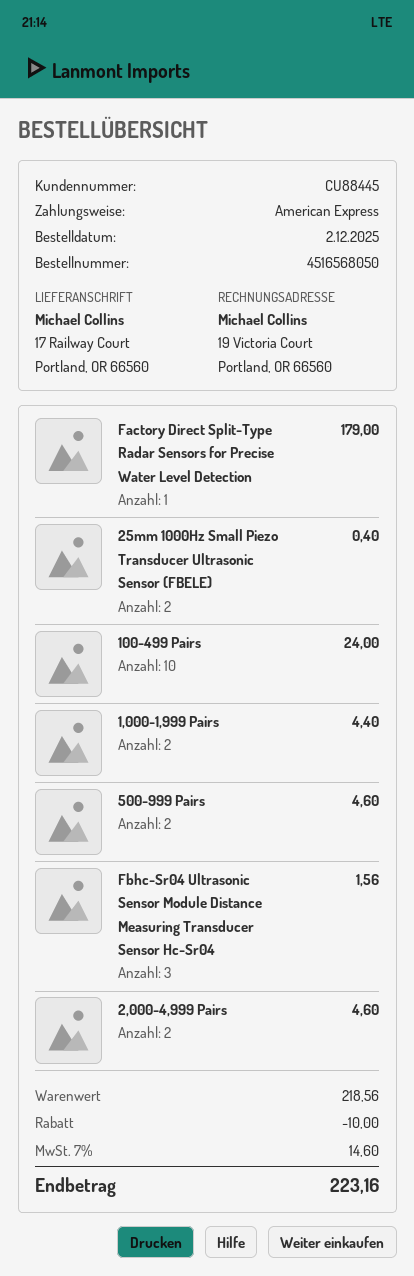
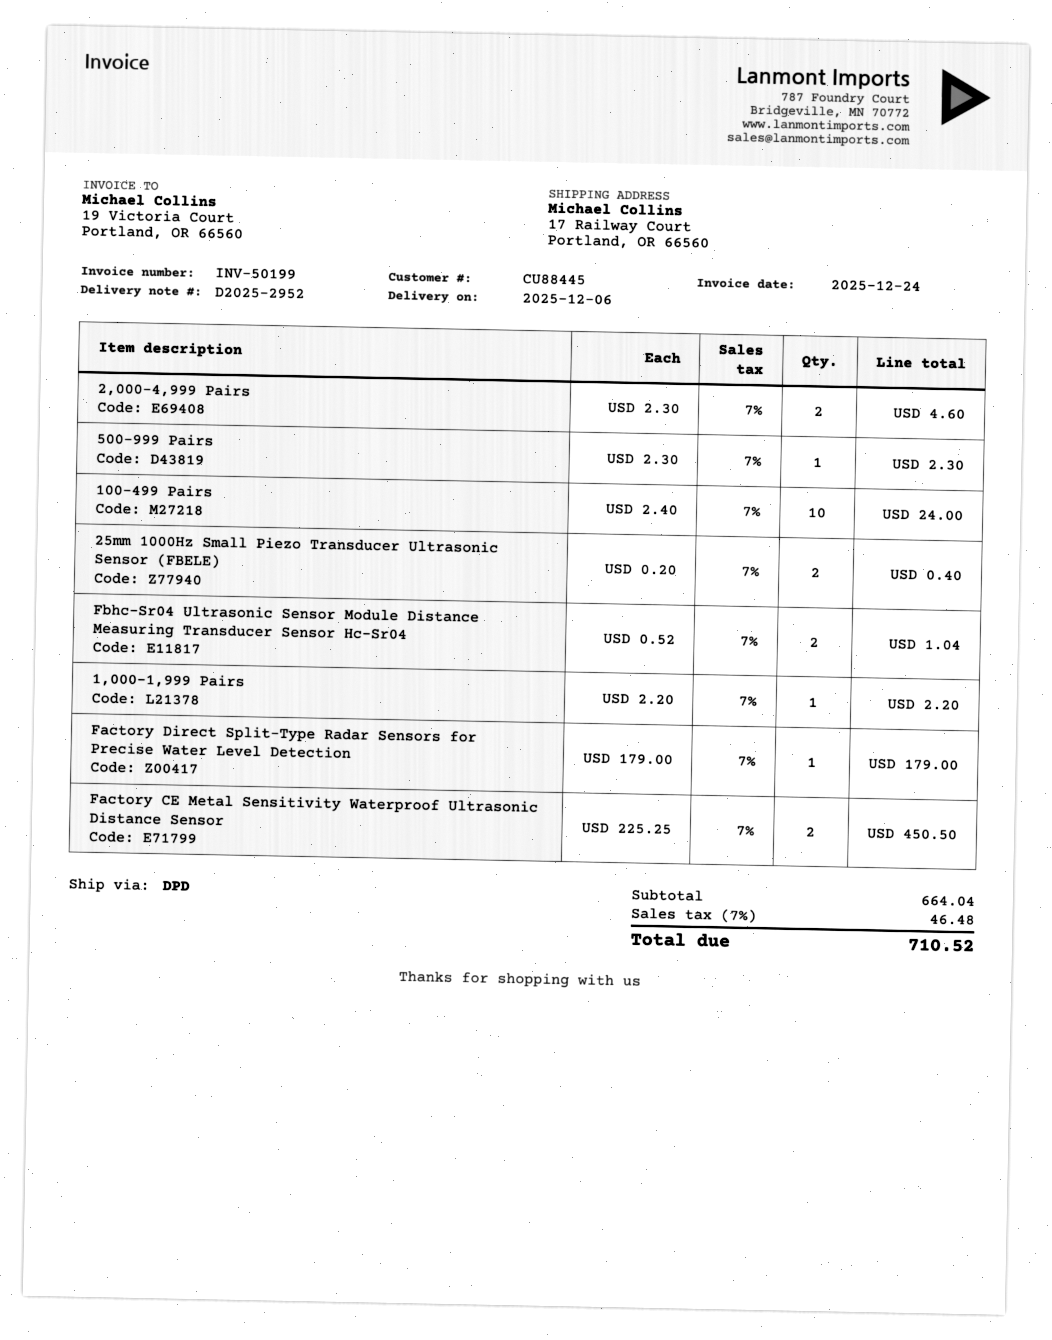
1,000-1,999 Pairs: 2 for 4.40 -> 1 for 2.20
500-999 Pairs: 2 for 4.60 -> 1 for 2.30
Fbhc-Sr04 Ultrasonic Sensor Module Distance Measuring Transducer Sensor Hc-Sr04: 3 for 1.56 -> 2 for 1.04
Factory CE Metal Sensitivity Waterproof Ultrasonic Distance Sensor: none -> 2 for 450.50
subtotal: 218.56 -> 664.04
discount: 10.00 -> none
tax: 7% = 14.60 -> 7% = 46.48
total: 223.16 -> 710.52

